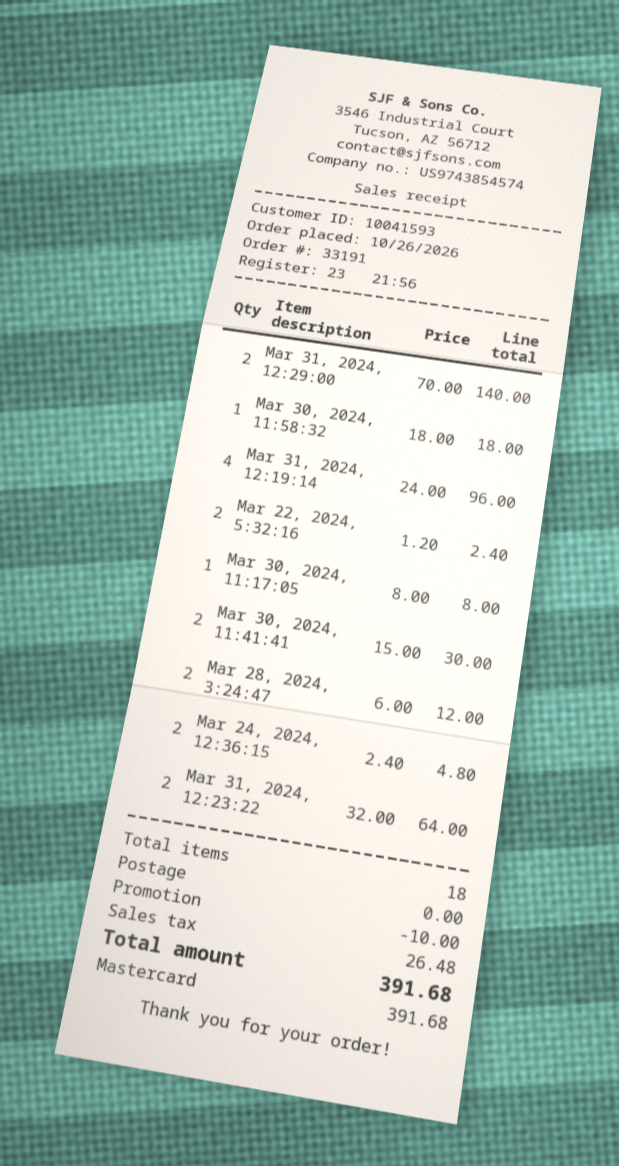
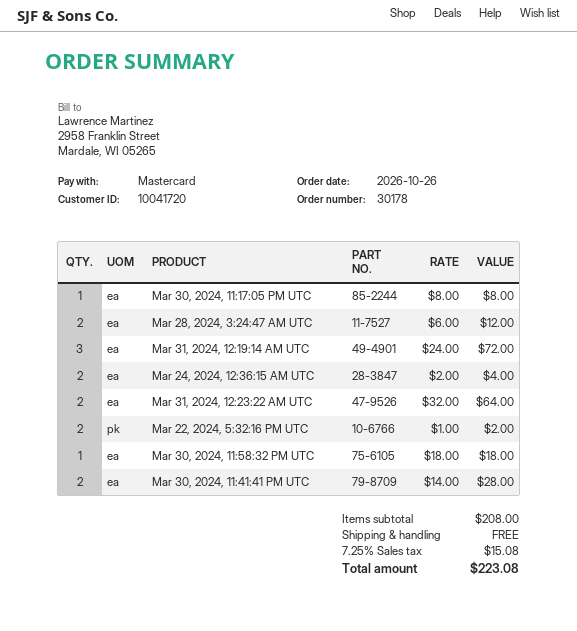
order number: 33191 -> 30178
customer number: 10041593 -> 10041720
Mar 31, 2024, 12:29:00: 2 x 70.00 = 140.00 -> none
Mar 31, 2024, 12:19:14: 4 x 24.00 = 96.00 -> 3 x 24.00 = 72.00
Mar 22, 2024, 5:32:16: 2 x 1.20 = 2.40 -> 2 x 1.00 = 2.00
Mar 30, 2024, 11:41:41: 2 x 15.00 = 30.00 -> 2 x 14.00 = 28.00
Mar 24, 2024, 12:36:15: 2 x 2.40 = 4.80 -> 2 x 2.00 = 4.00
discount: 10.00 -> none
tax: 26.48 -> 15.08
total: 391.68 -> 223.08

